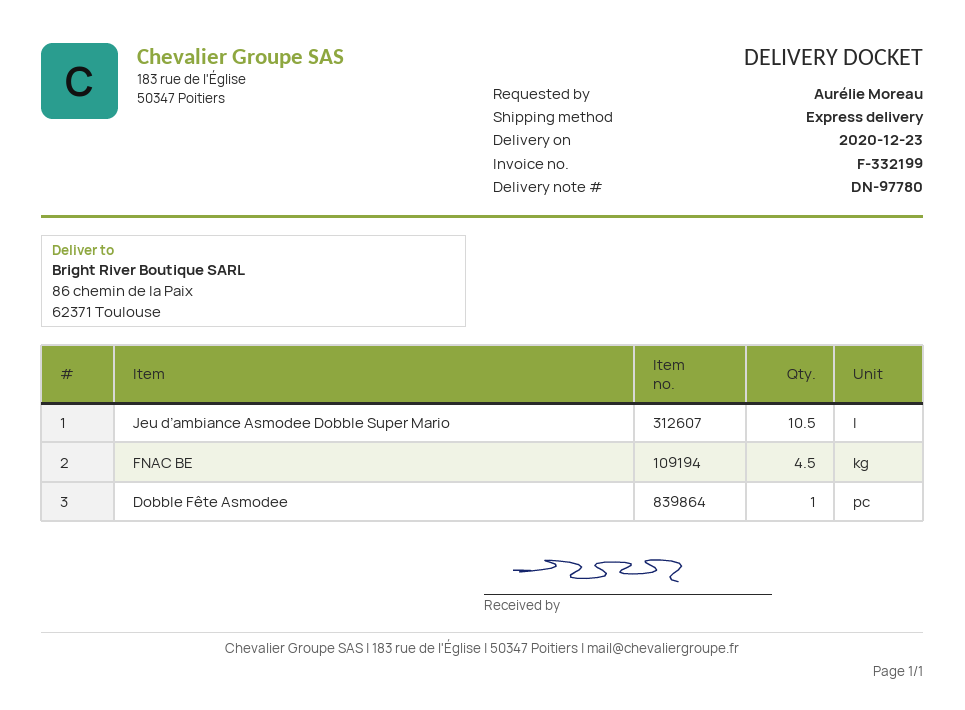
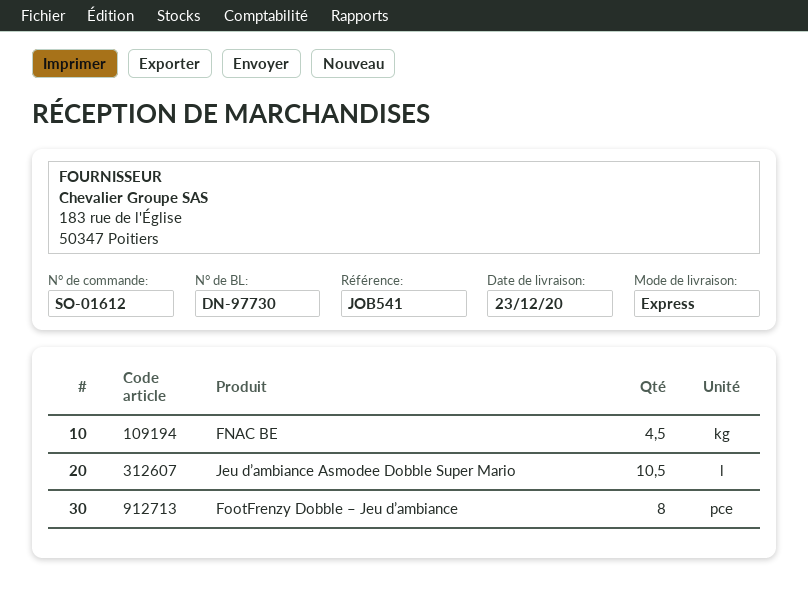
delivery note number: DN-97780 -> DN-97730
Dobble Fête Asmodee: 1 -> none
FootFrenzy Dobble – Jeu d’ambiance: none -> 8

